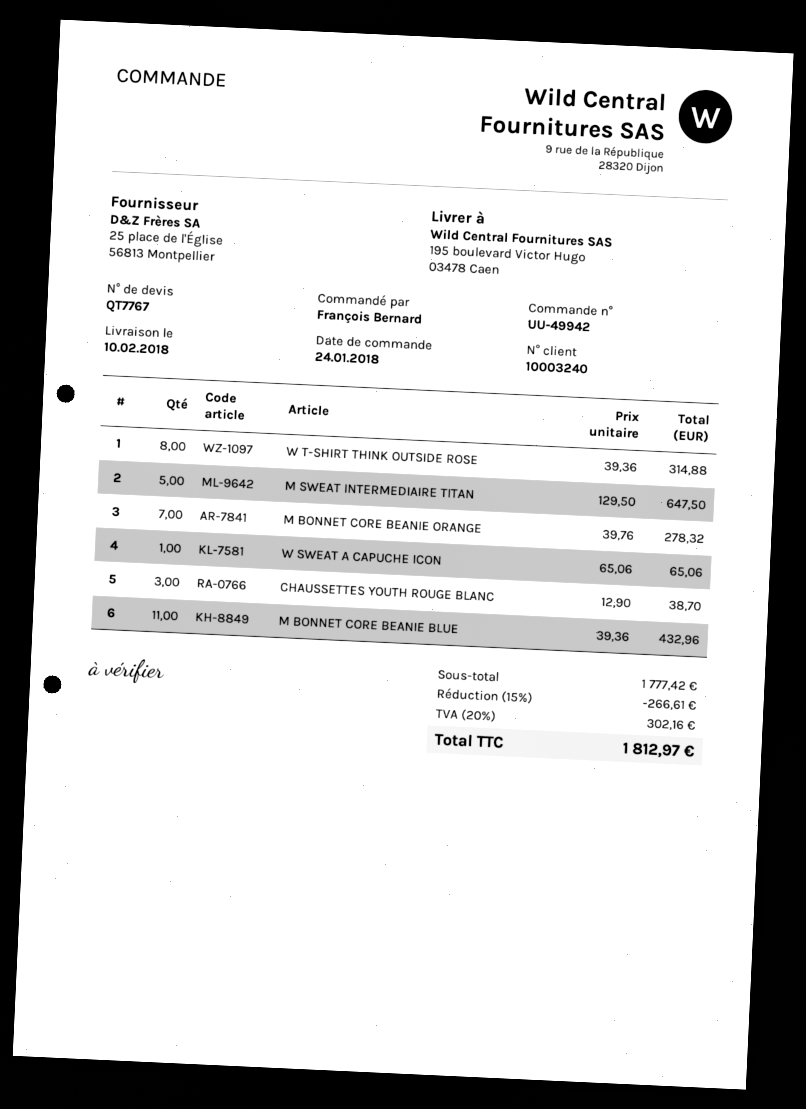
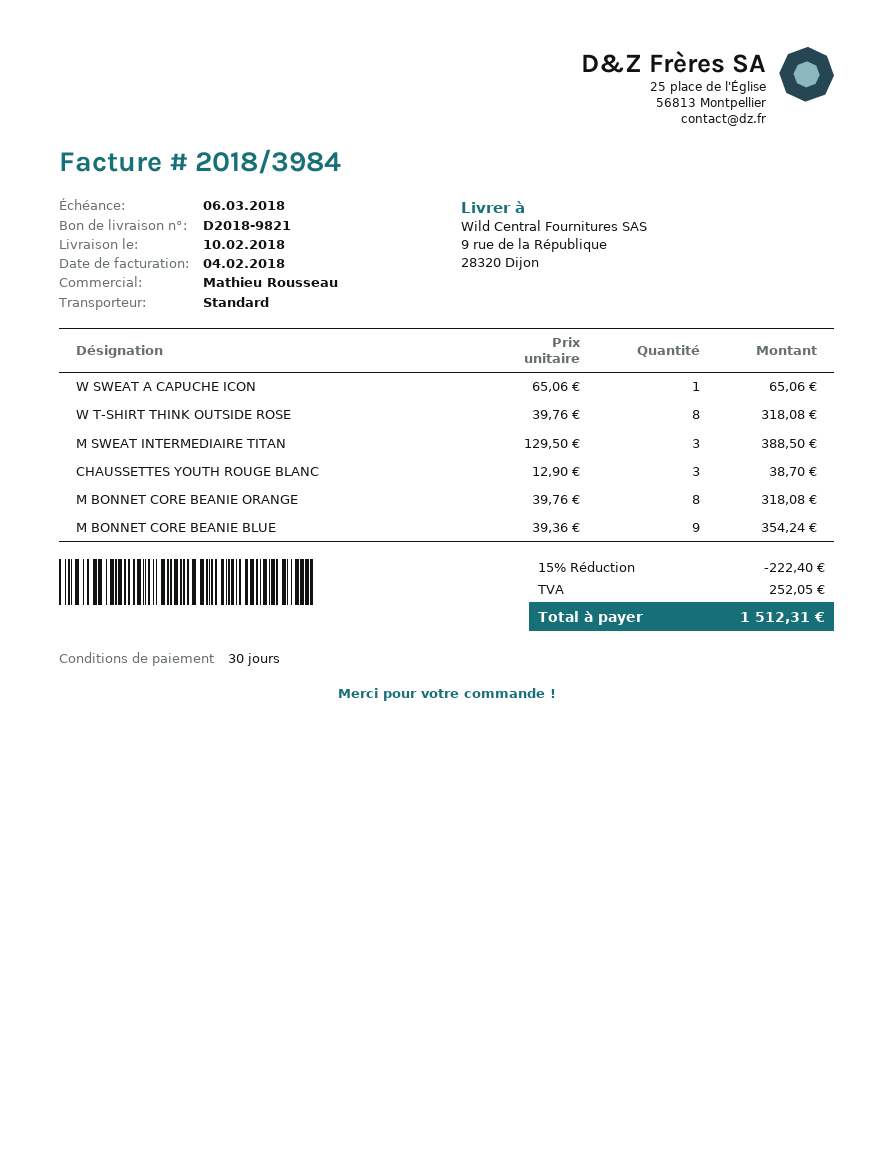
ship to: 195 boulevard Victor Hugo, 03478 Caen -> 9 rue de la République, 28320 Dijon
W T-SHIRT THINK OUTSIDE ROSE: 8 x 39.36 = 314.88 -> 8 x 39.76 = 318.08
M SWEAT INTERMEDIAIRE TITAN: 5 x 129.50 = 647.50 -> 3 x 129.50 = 388.50
M BONNET CORE BEANIE ORANGE: 7 x 39.76 = 278.32 -> 8 x 39.76 = 318.08
M BONNET CORE BEANIE BLUE: 11 x 39.36 = 432.96 -> 9 x 39.36 = 354.24
discount: 15% = 266.61 -> 15% = 222.40
tax: 302.16 -> 252.05
total: 1812.97 -> 1512.31

